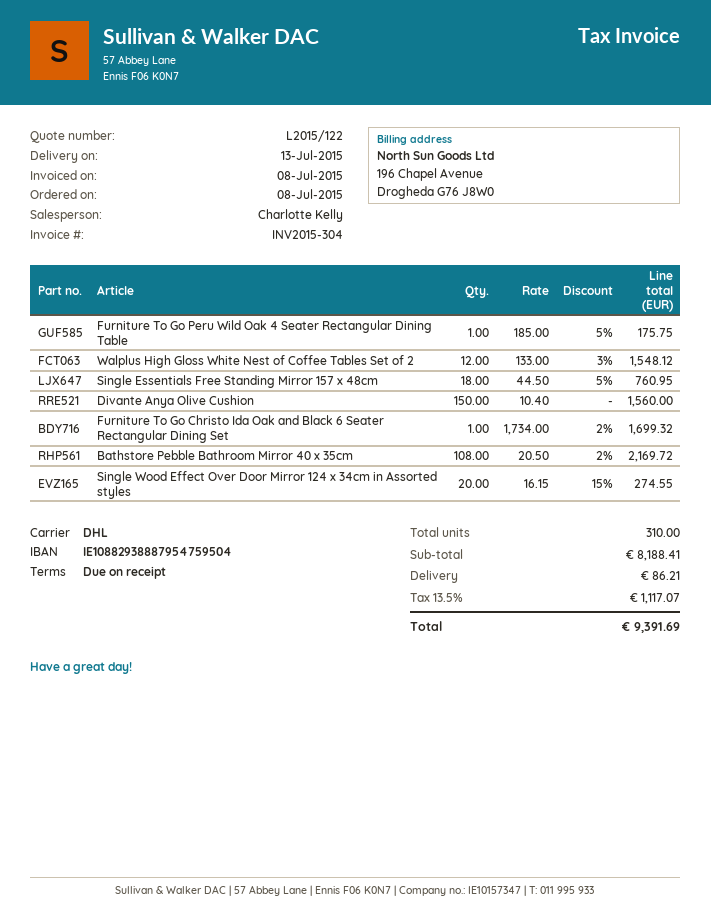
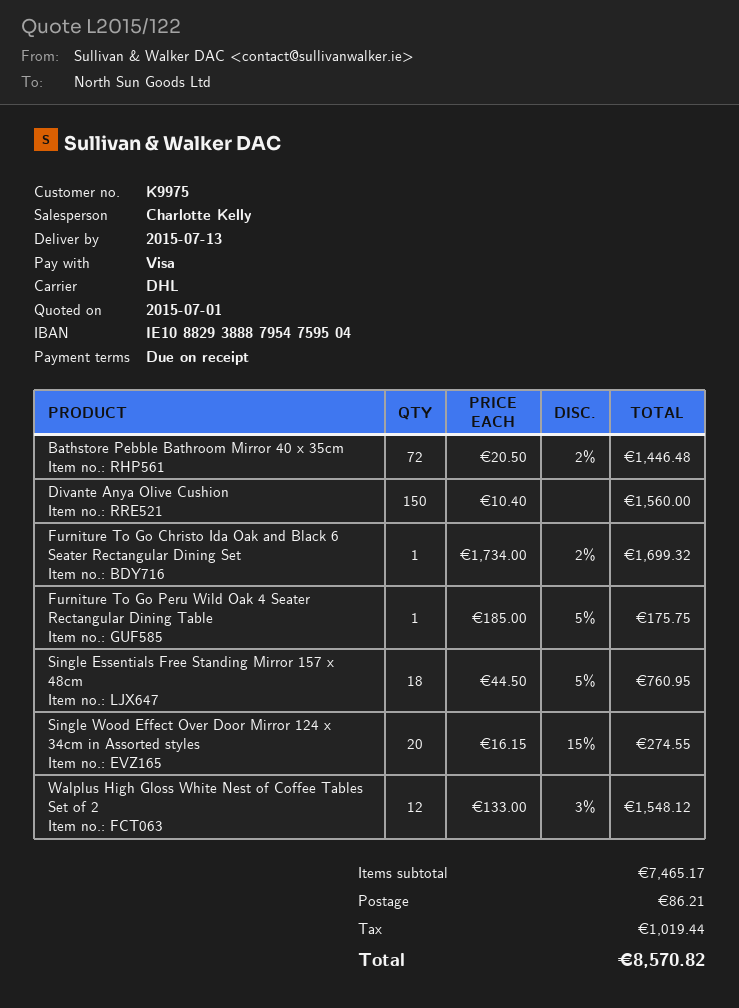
Bathstore Pebble Bathroom Mirror 40 x 35cm: 108 x 20.50 - 2% = 2169.72 -> 72 x 20.50 - 2% = 1446.48
subtotal: 8188.41 -> 7465.17
tax: 1117.07 -> 1019.44
total: 9391.69 -> 8570.82

